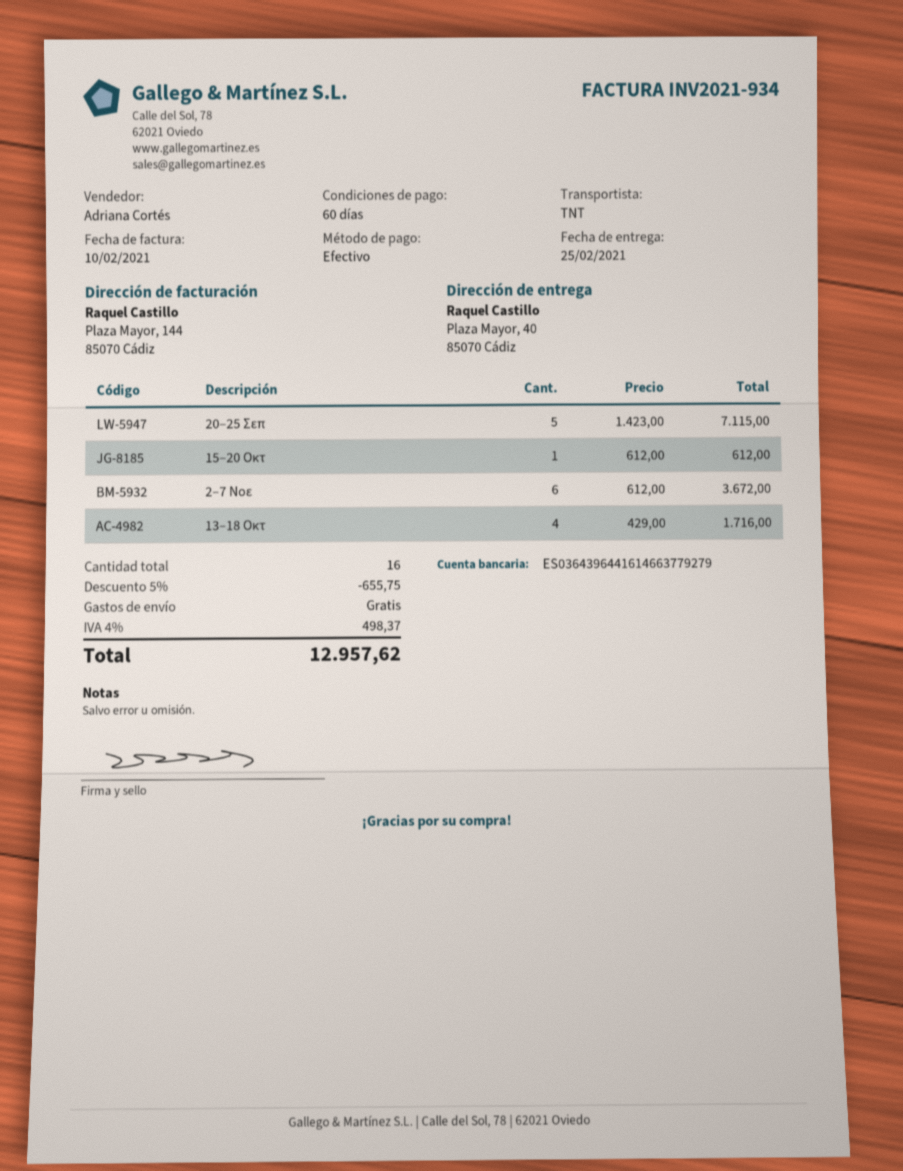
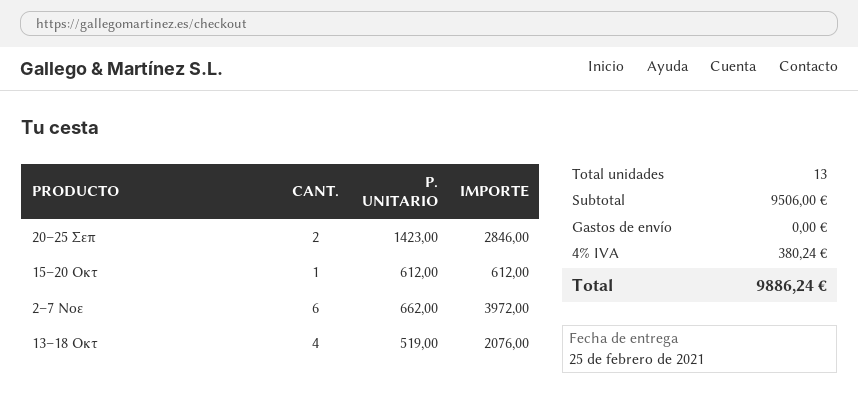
20–25 Σεπ: 5 x 1423.00 = 7115.00 -> 2 x 1423.00 = 2846.00
2–7 Νοε: 6 x 612.00 = 3672.00 -> 6 x 662.00 = 3972.00
13–18 Οκτ: 4 x 429.00 = 1716.00 -> 4 x 519.00 = 2076.00
total quantity: 16 -> 13
discount: 5% = 655.75 -> none
tax: 4% = 498.37 -> 4% = 380.24
total: 12957.62 -> 9886.24

